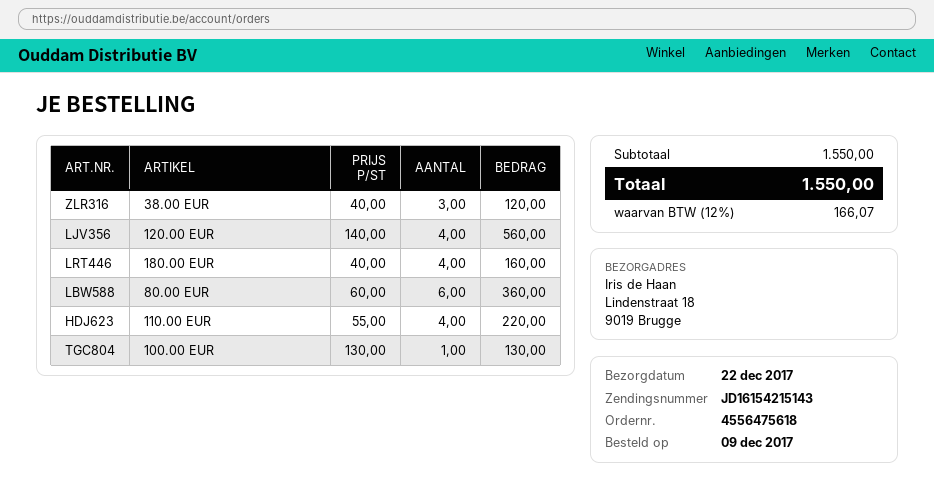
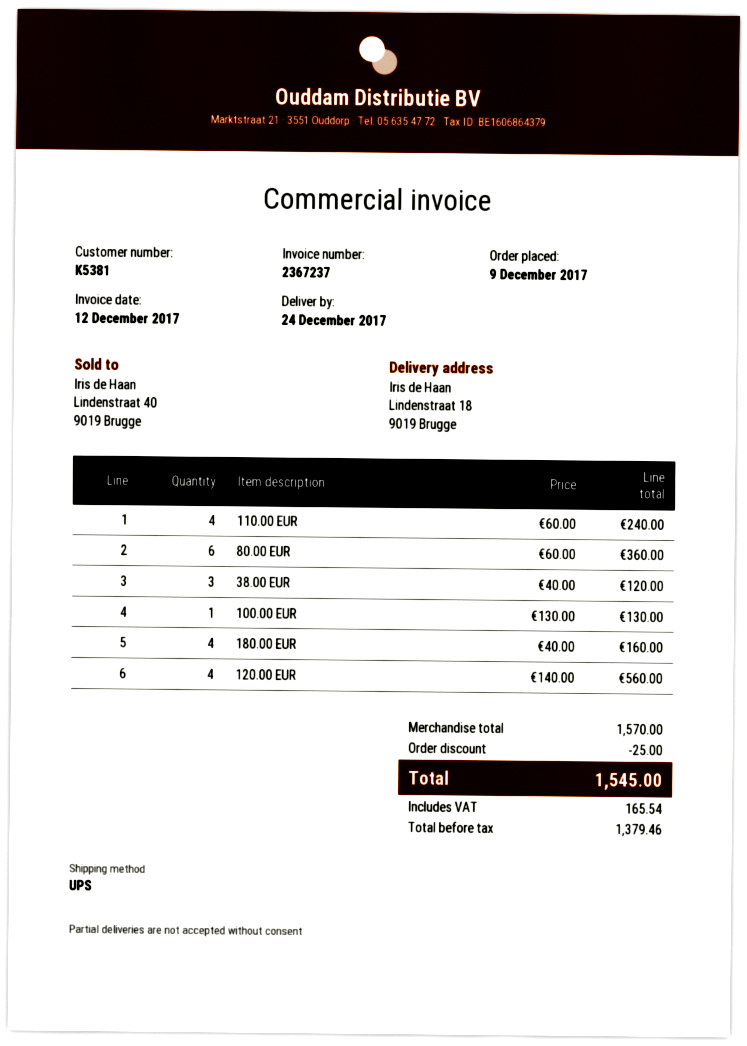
delivery date: 2017-12-22 -> 2017-12-24
110.00 EUR: 4 x 55.00 = 220.00 -> 4 x 60.00 = 240.00
subtotal: 1550.00 -> 1570.00
discount: none -> 25.00
tax: 166.07 -> 165.54
total: 1550.00 -> 1545.00

